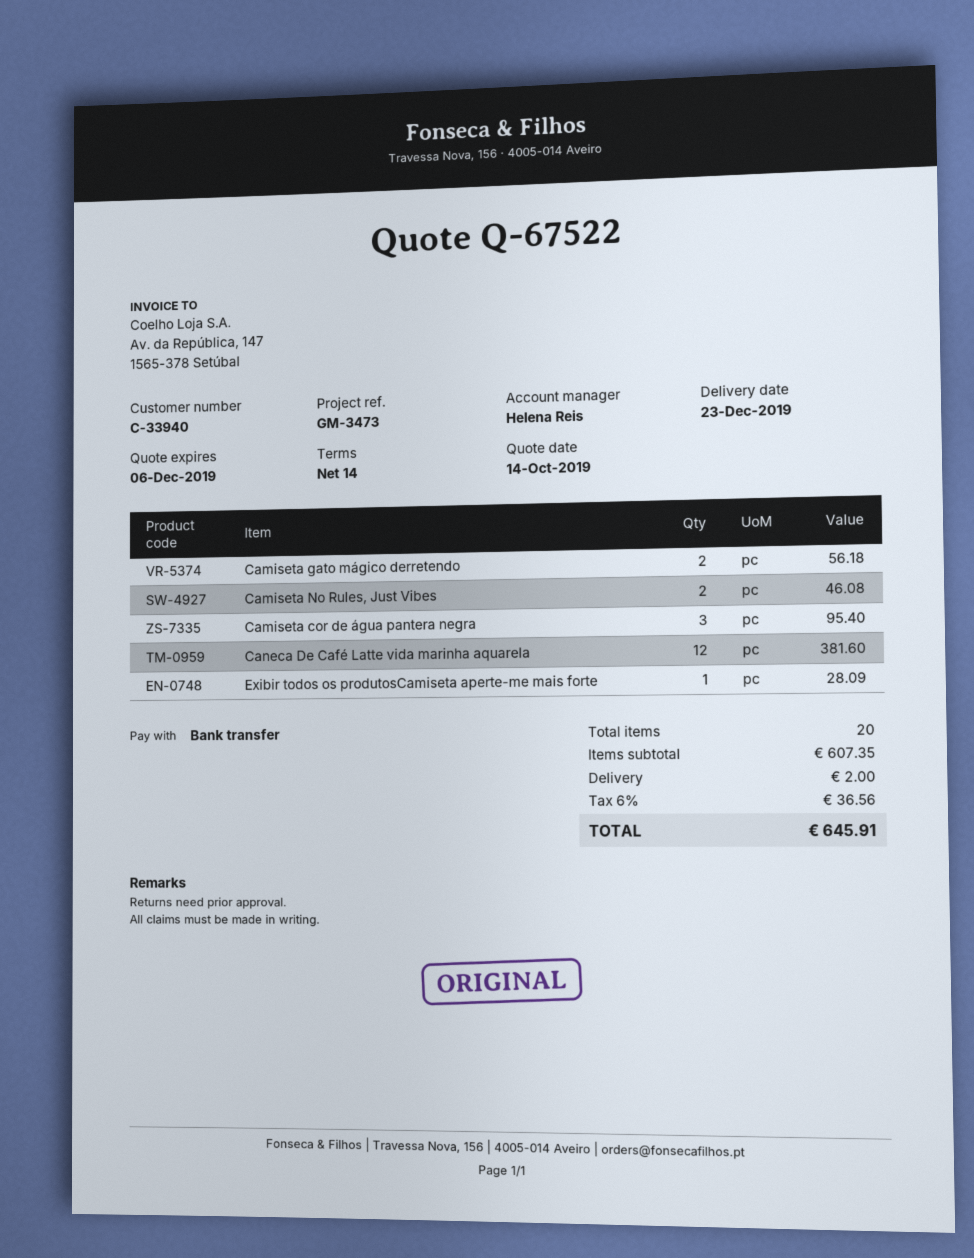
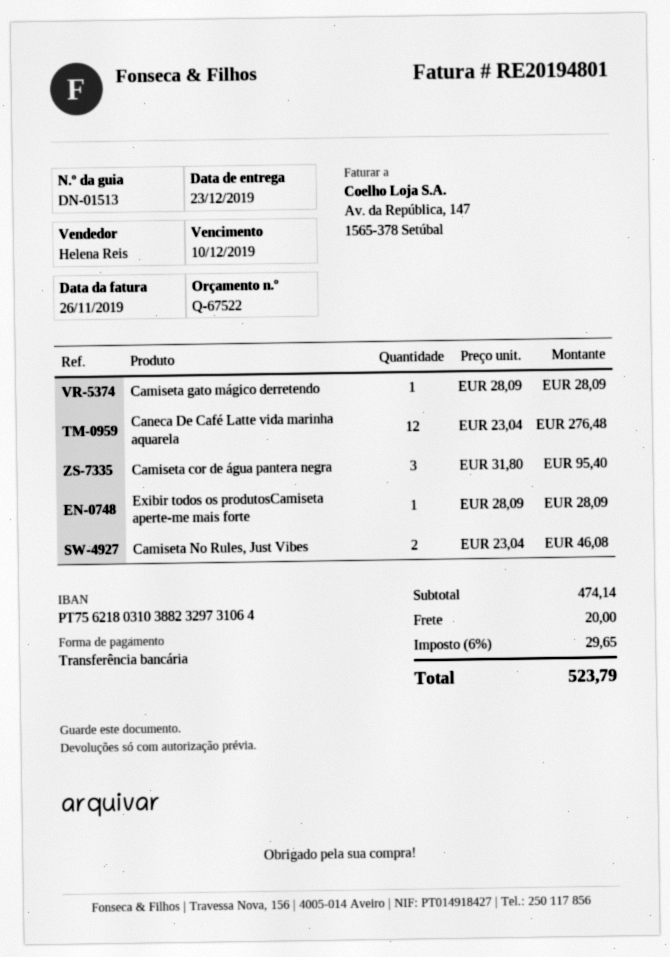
Camiseta gato mágico derretendo: 2 for 56.18 -> 1 for 28.09
Caneca De Café Latte vida marinha aquarela: 12 for 381.60 -> 12 for 276.48
subtotal: 607.35 -> 474.14
shipping: 2.00 -> 20.00
tax: 6% = 36.56 -> 6% = 29.65
total: 645.91 -> 523.79

